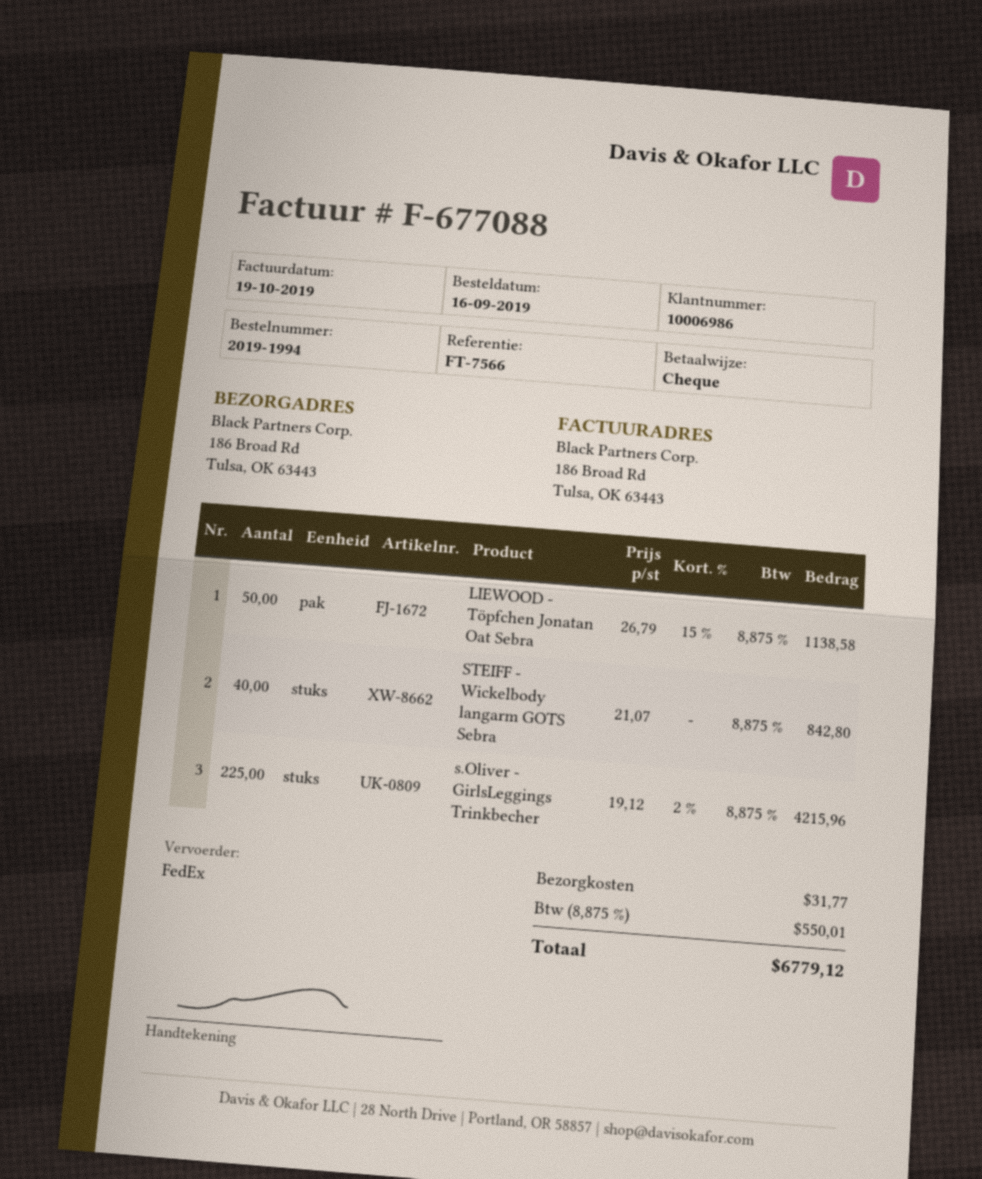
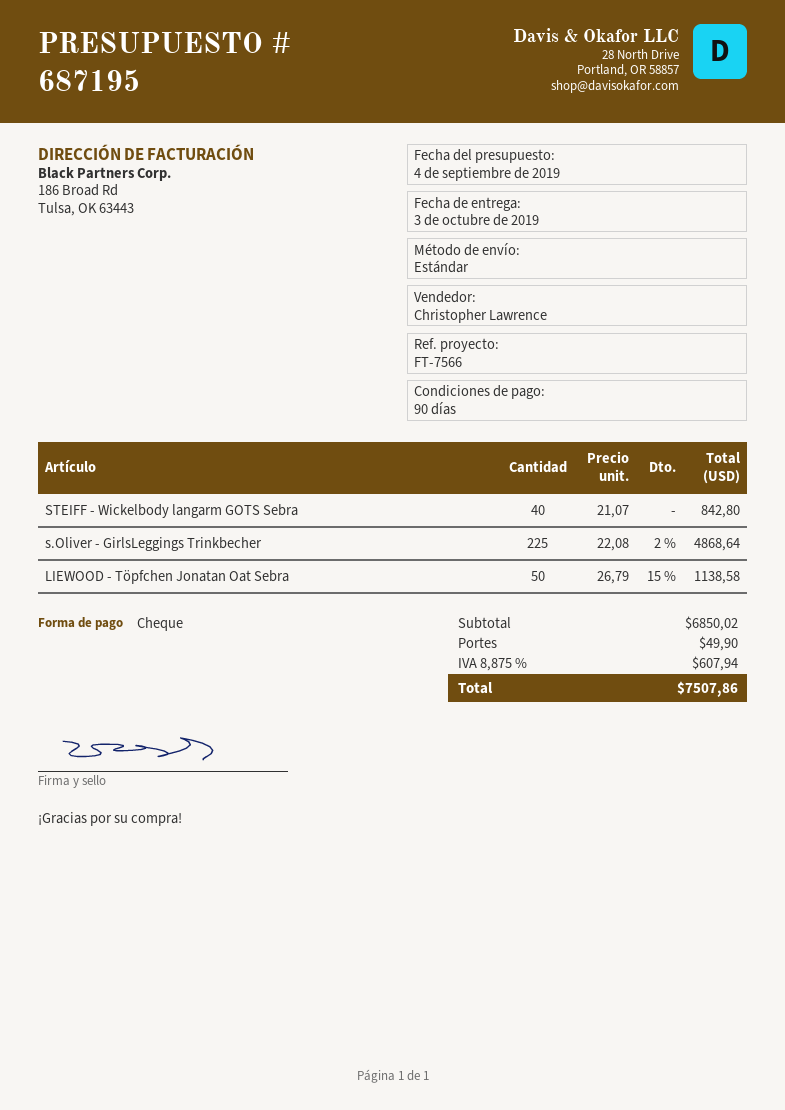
shipping method: FedEx -> standard
s.Oliver - GirlsLeggings Trinkbecher: 225 x 19.12 - 2% = 4215.96 -> 225 x 22.08 - 2% = 4868.64
shipping: 31.77 -> 49.90
tax: 8.875% = 550.01 -> 8.875% = 607.94
total: 6779.12 -> 7507.86

